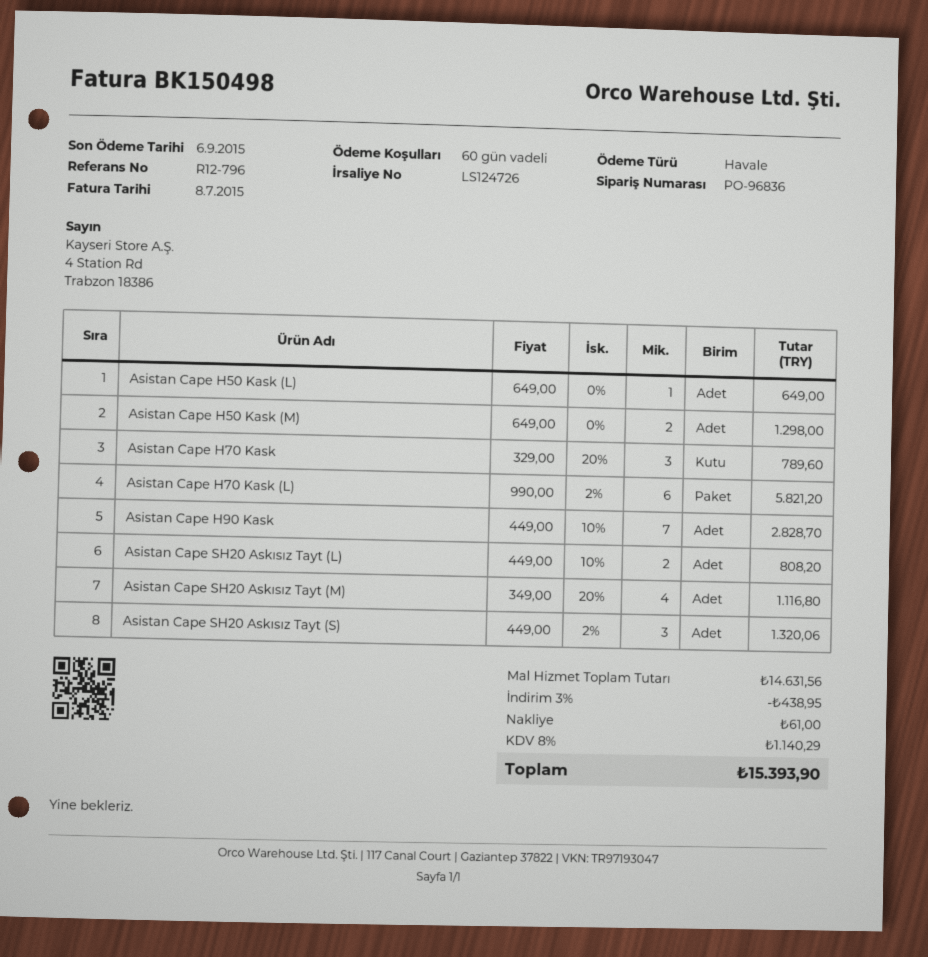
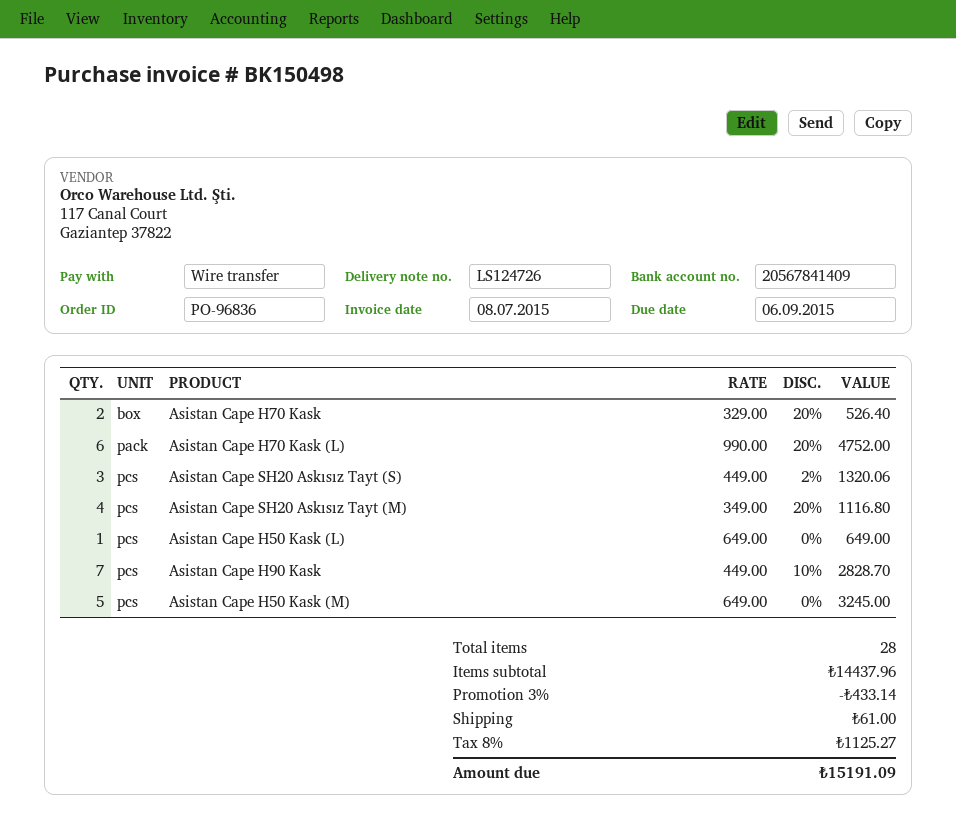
Asistan Cape H50 Kask (M): 2 x 649.00 = 1298.00 -> 5 x 649.00 = 3245.00
Asistan Cape H70 Kask: 3 x 329.00 - 20% = 789.60 -> 2 x 329.00 - 20% = 526.40
Asistan Cape H70 Kask (L): 6 x 990.00 - 2% = 5821.20 -> 6 x 990.00 - 20% = 4752.00
Asistan Cape SH20 Askısız Tayt (L): 2 x 449.00 - 10% = 808.20 -> none
subtotal: 14631.56 -> 14437.96
discount: 3% = 438.95 -> 3% = 433.14
tax: 8% = 1140.29 -> 8% = 1125.27
total: 15393.90 -> 15191.09

